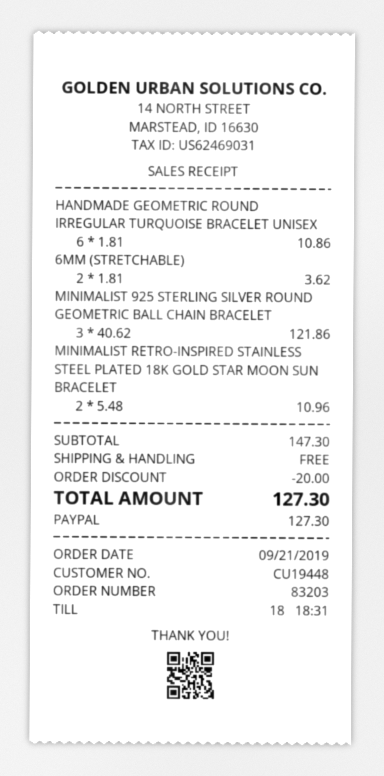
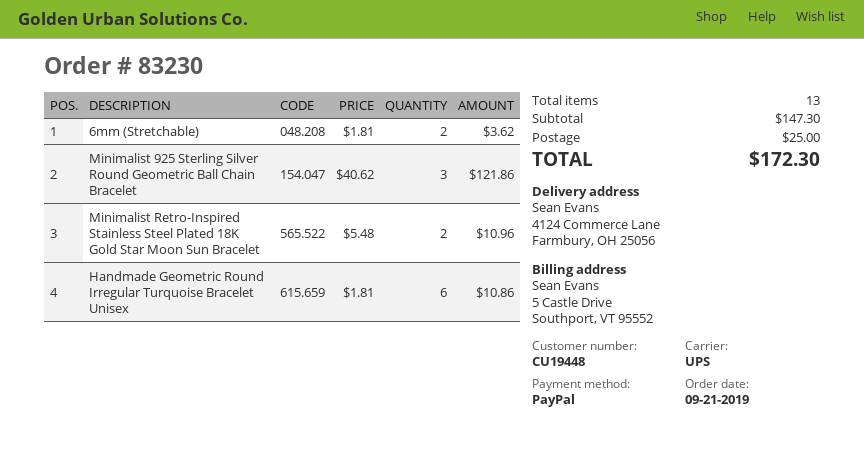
order number: 83203 -> 83230
discount: 20.00 -> none
shipping: 0.00 -> 25.00
total: 127.30 -> 172.30

